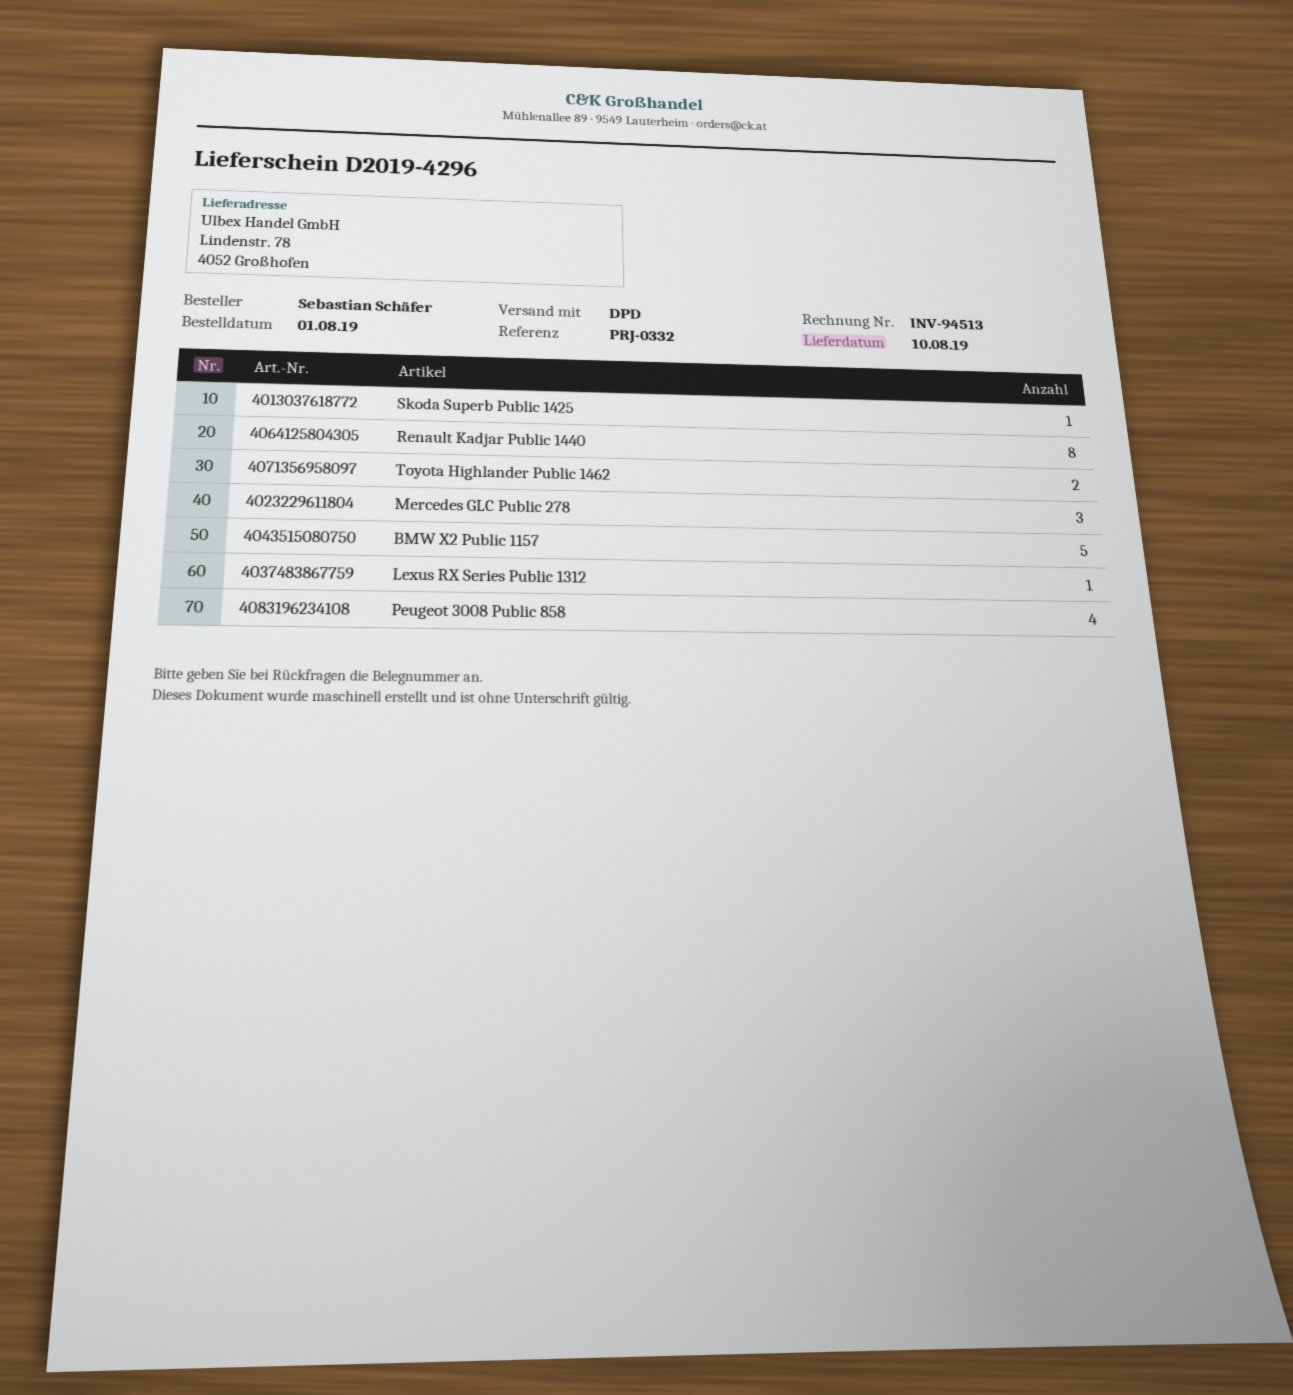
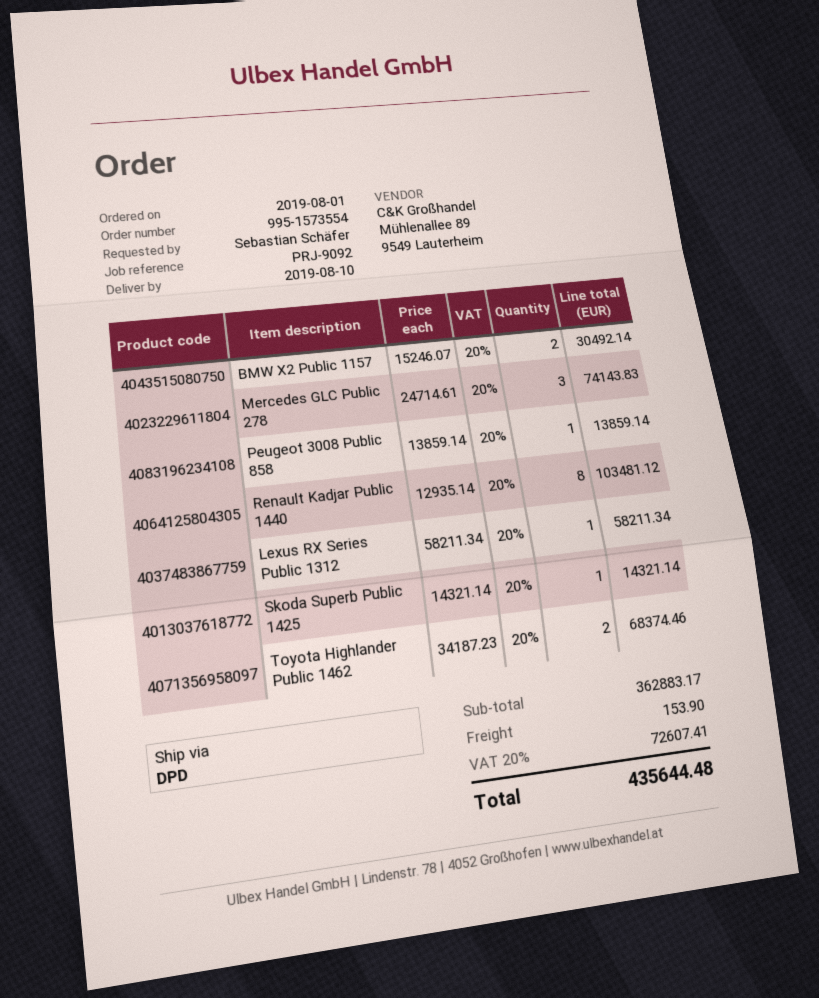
reference: PRJ-0332 -> PRJ-9092
BMW X2 Public 1157: 5 -> 2
Peugeot 3008 Public 858: 4 -> 1

